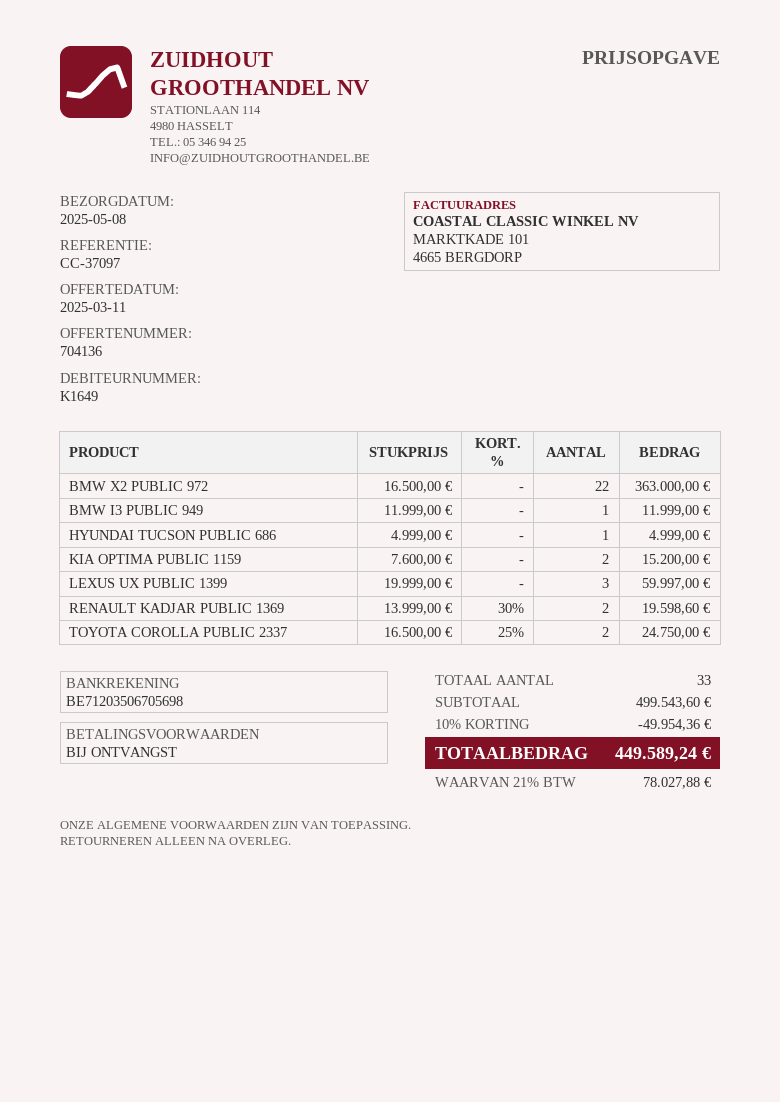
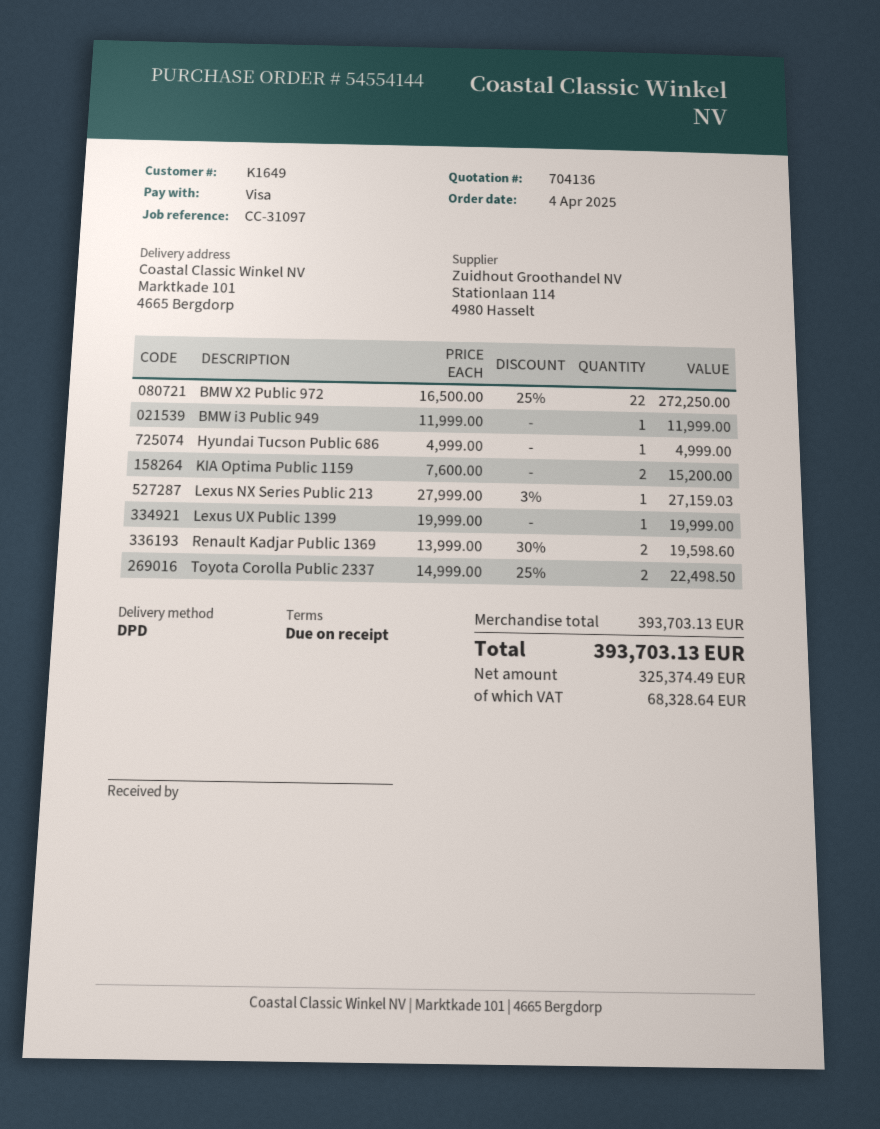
reference: CC-37097 -> CC-31097
BMW X2 PUBLIC 972: 22 x 16500.00 = 363000.00 -> 22 x 16500.00 - 25% = 272250.00
LEXUS UX PUBLIC 1399: 3 x 19999.00 = 59997.00 -> 1 x 19999.00 = 19999.00
TOYOTA COROLLA PUBLIC 2337: 2 x 16500.00 - 25% = 24750.00 -> 2 x 14999.00 - 25% = 22498.50
Lexus NX Series Public 213: none -> 1 x 27999.00 - 3% = 27159.03
subtotal: 499543.60 -> 393703.13
discount: 10% = 49954.36 -> none
tax: 78027.88 -> 68328.64
total: 449589.24 -> 393703.13

